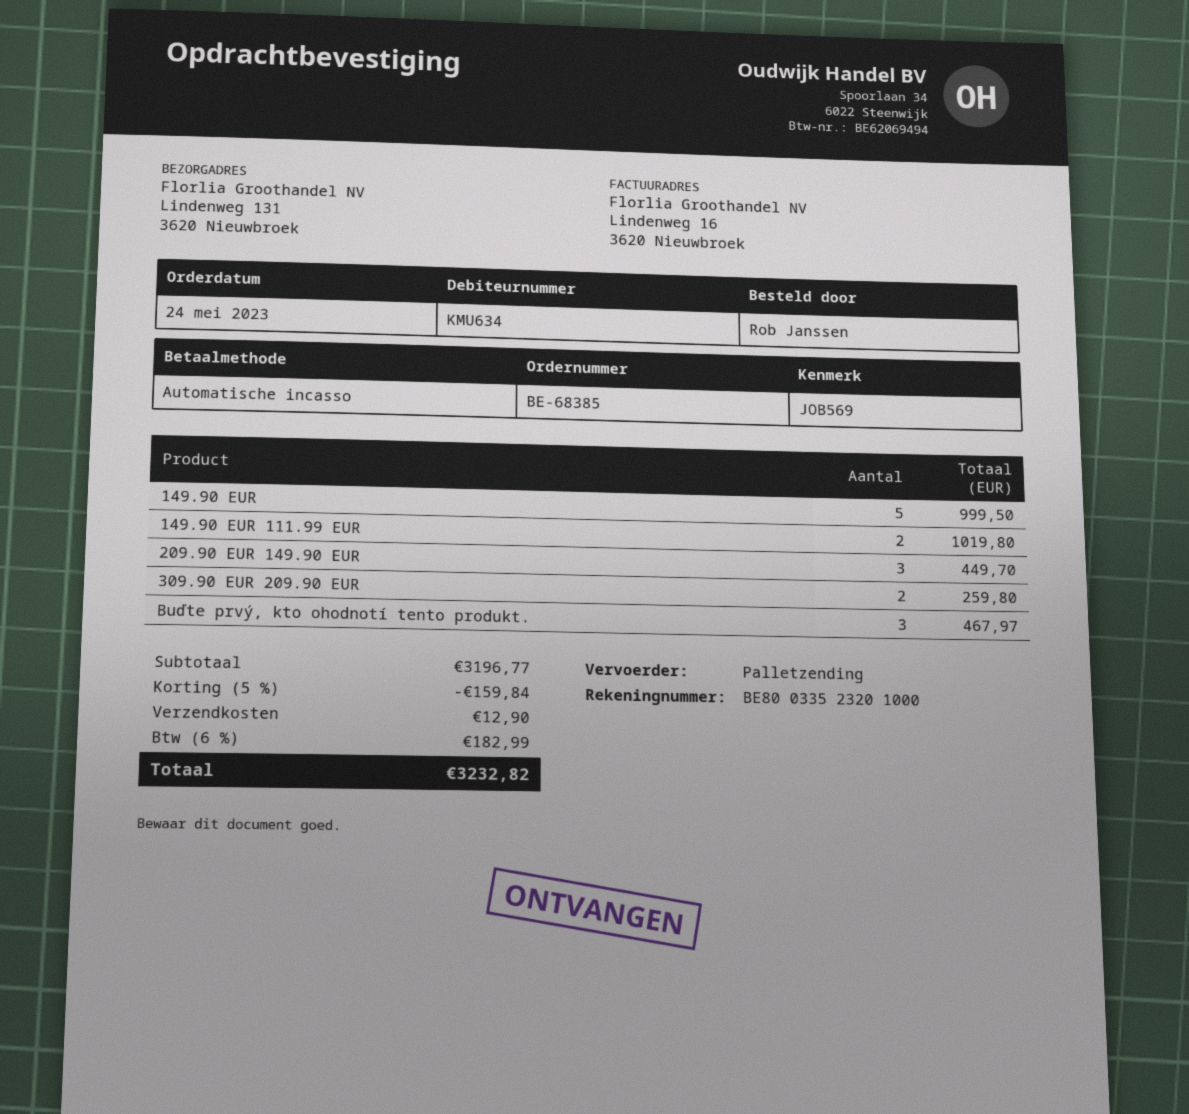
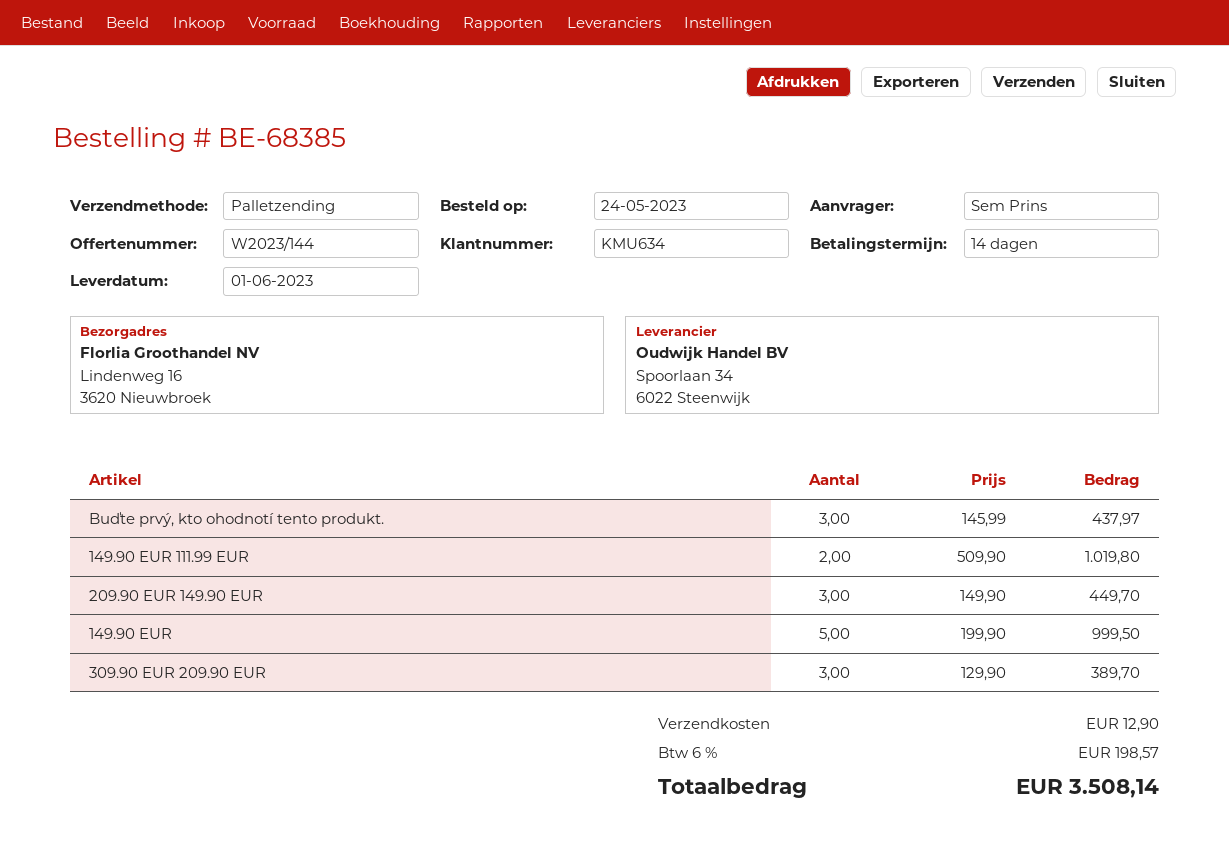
ordered by: Rob Janssen -> Sem Prins
ship to: Lindenweg 131, 3620 Nieuwbroek -> Lindenweg 16, 3620 Nieuwbroek
309.90 EUR 209.90 EUR: 2 for 259.80 -> 3 for 389.70
Buďte prvý, kto ohodnotí tento produkt.: 3 for 467.97 -> 3 for 437.97
discount: 5% = 159.84 -> none
tax: 6% = 182.99 -> 6% = 198.57
total: 3232.82 -> 3508.14

